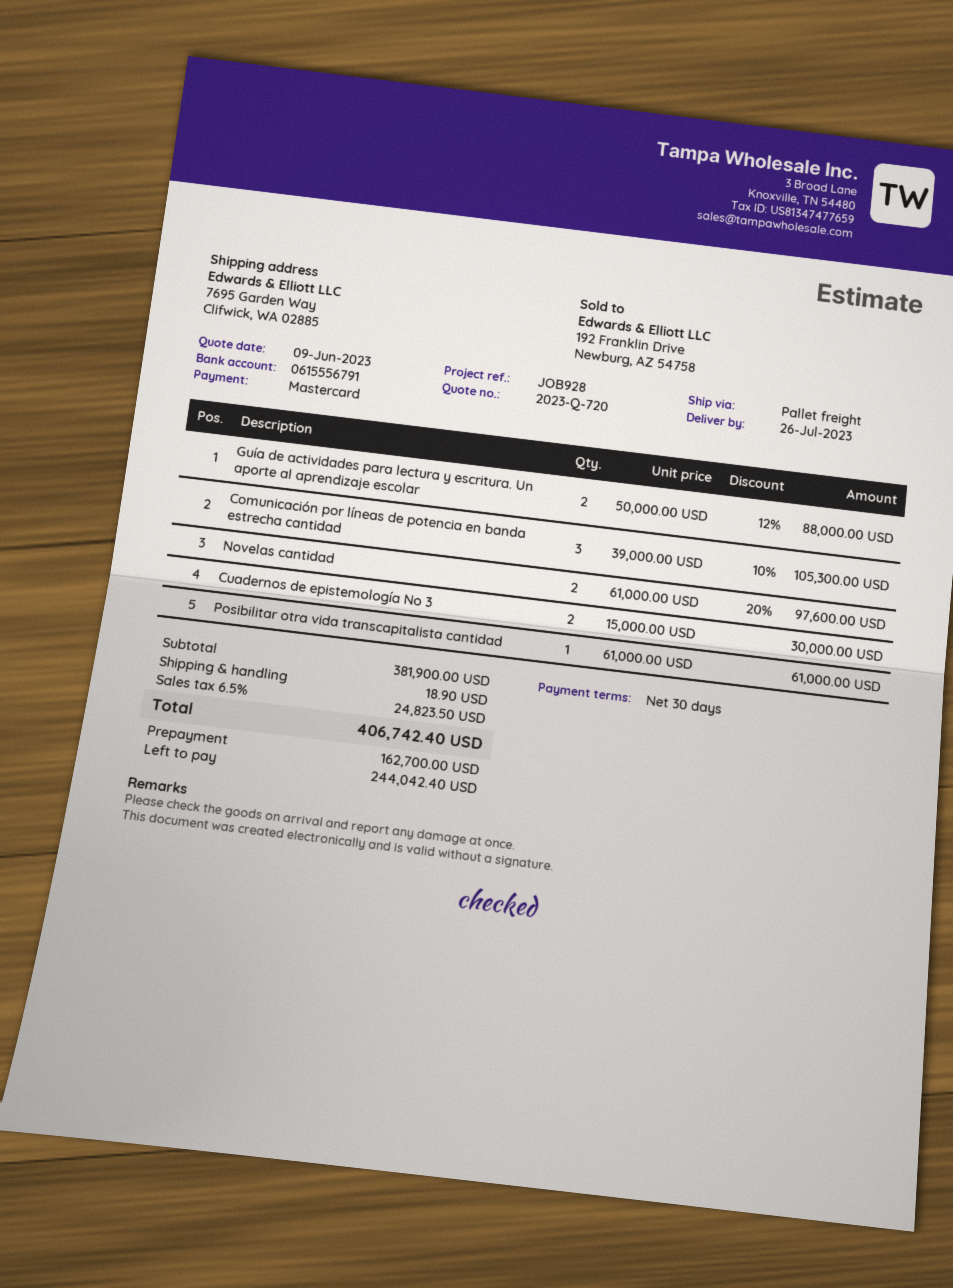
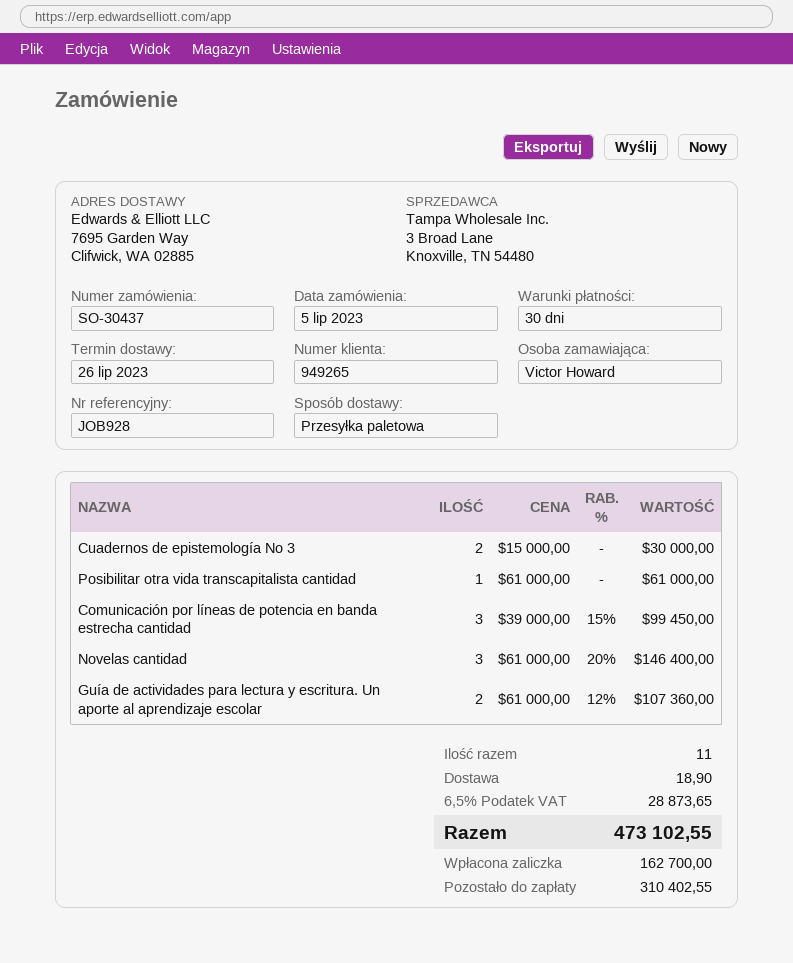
Guía de actividades para lectura y escritura. Un aporte al aprendizaje escolar: 2 x 50000.00 - 12% = 88000.00 -> 2 x 61000.00 - 12% = 107360.00
Comunicación por líneas de potencia en banda estrecha cantidad: 3 x 39000.00 - 10% = 105300.00 -> 3 x 39000.00 - 15% = 99450.00
Novelas cantidad: 2 x 61000.00 - 20% = 97600.00 -> 3 x 61000.00 - 20% = 146400.00
tax: 6.5% = 24823.50 -> 6.5% = 28873.65
total: 406742.40 -> 473102.55
balance: 244042.40 -> 310402.55

